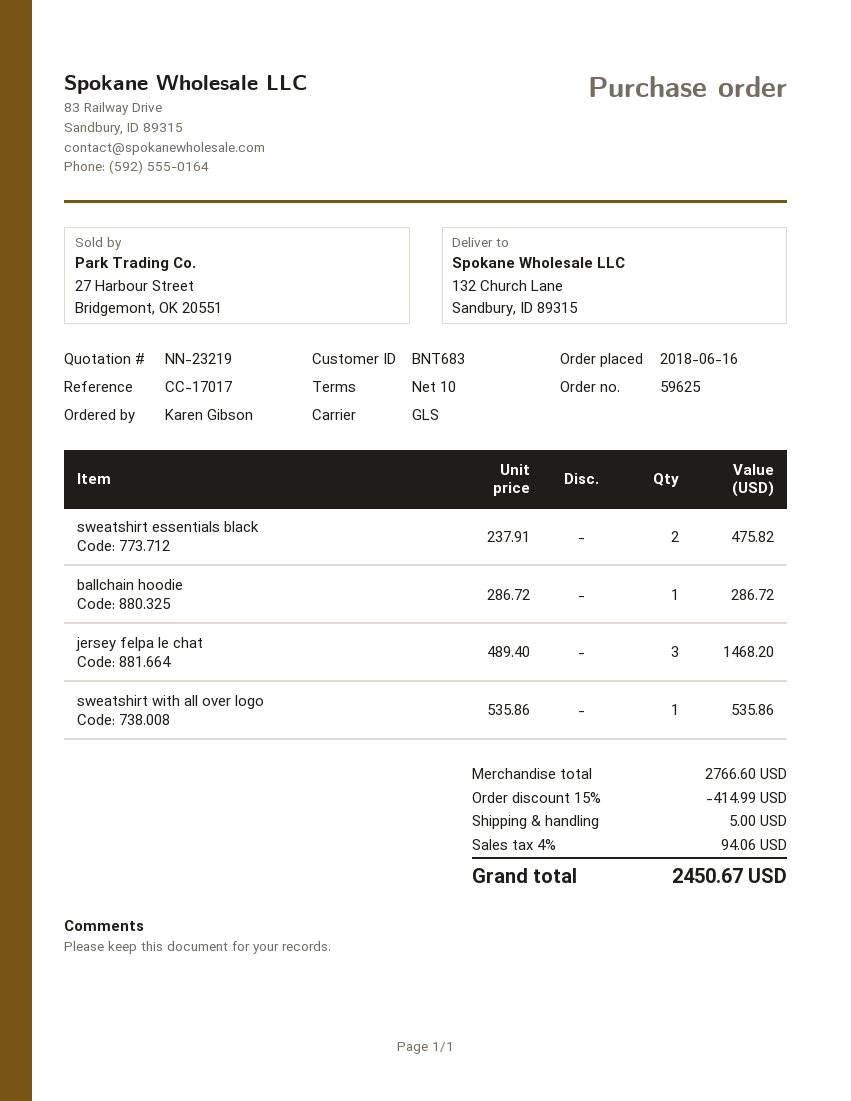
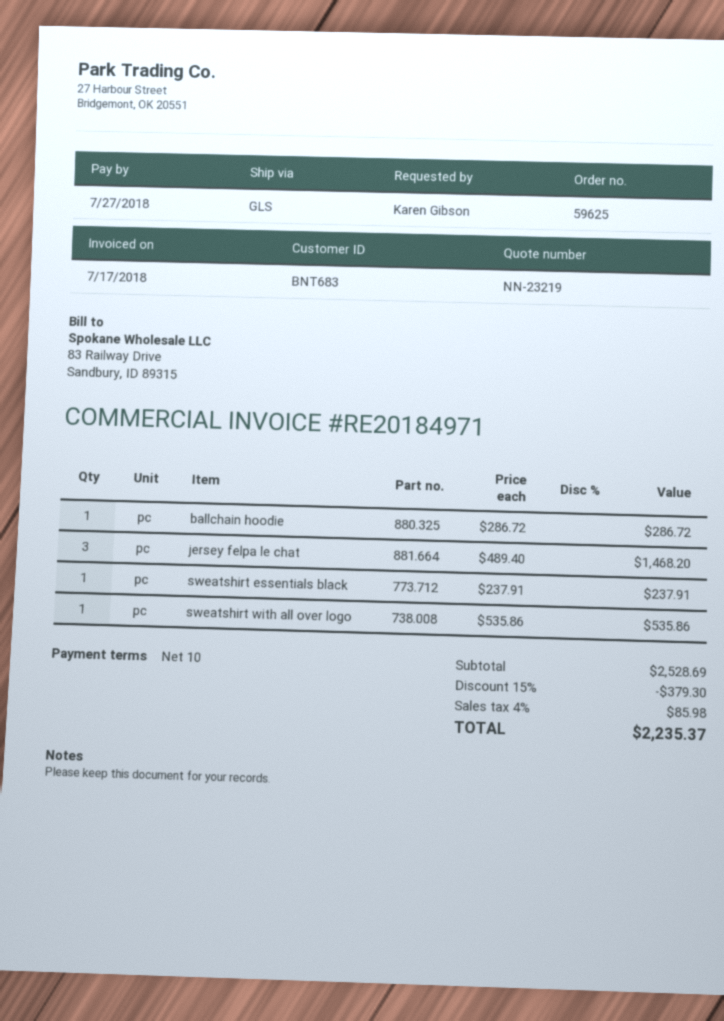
sweatshirt essentials black: 2 x 237.91 = 475.82 -> 1 x 237.91 = 237.91
subtotal: 2766.60 -> 2528.69
discount: 15% = 414.99 -> 15% = 379.30
shipping: 5.00 -> none
tax: 4% = 94.06 -> 4% = 85.98
total: 2450.67 -> 2235.37

